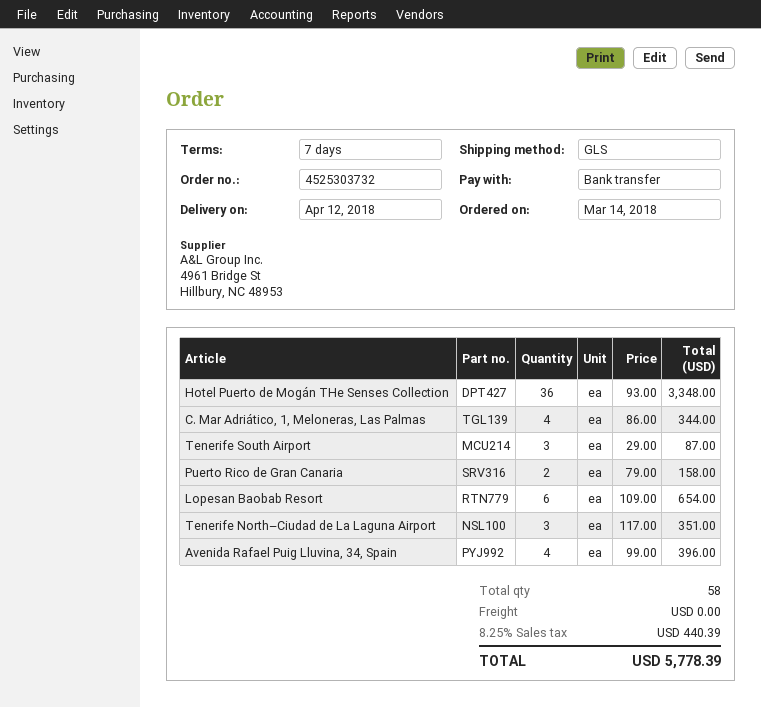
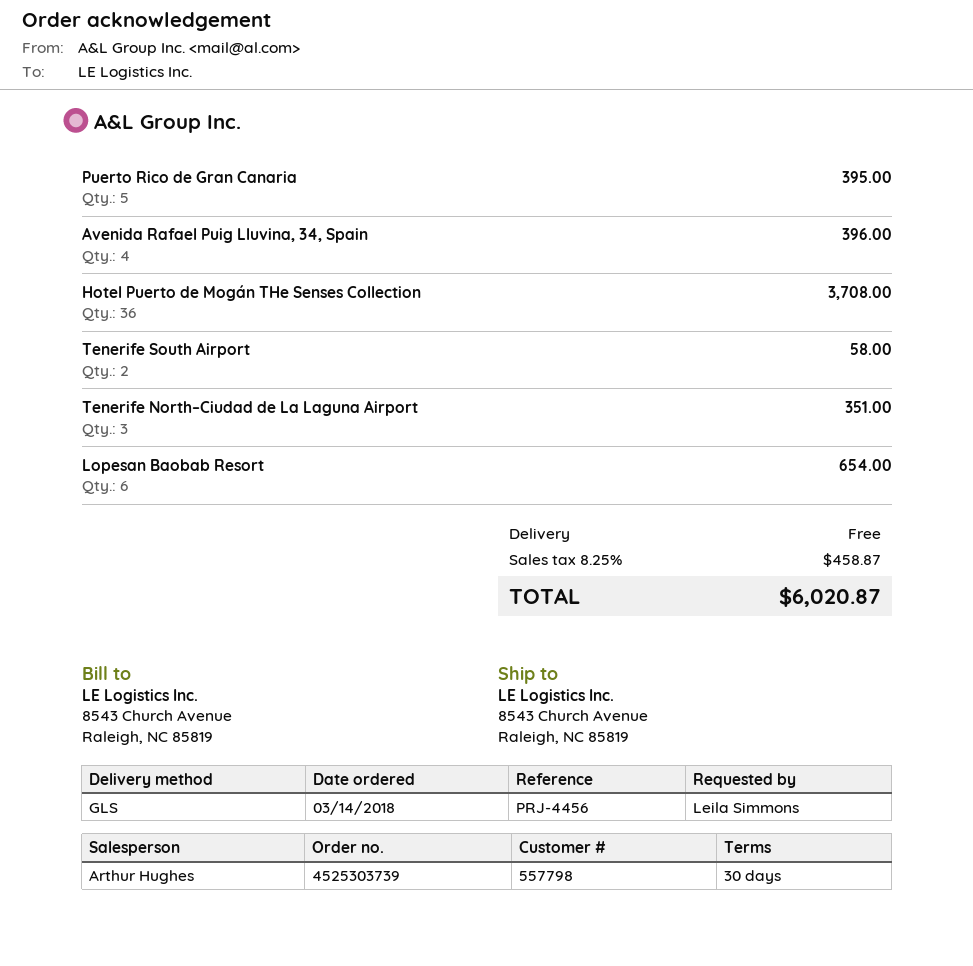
order number: 4525303732 -> 4525303739
payment terms: 7 days -> 30 days
Hotel Puerto de Mogán THe Senses Collection: 36 for 3348.00 -> 36 for 3708.00
C. Mar Adriático, 1, Meloneras, Las Palmas: 4 for 344.00 -> none
Tenerife South Airport: 3 for 87.00 -> 2 for 58.00
Puerto Rico de Gran Canaria: 2 for 158.00 -> 5 for 395.00
tax: 8.25% = 440.39 -> 8.25% = 458.87
total: 5778.39 -> 6020.87

